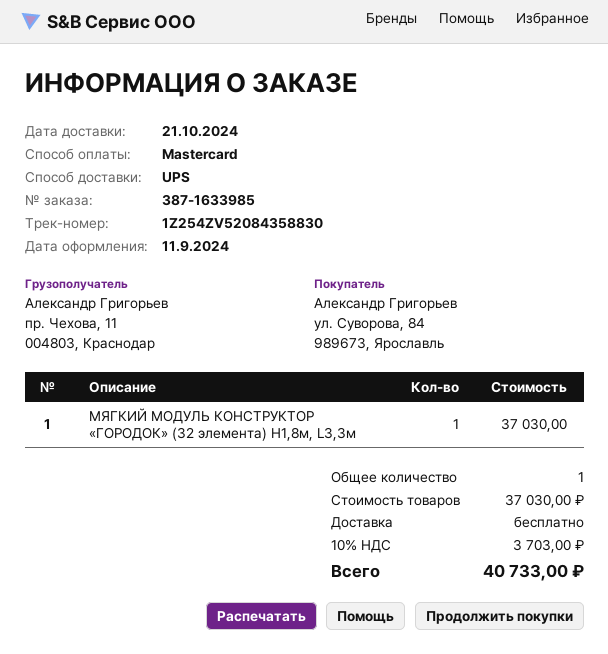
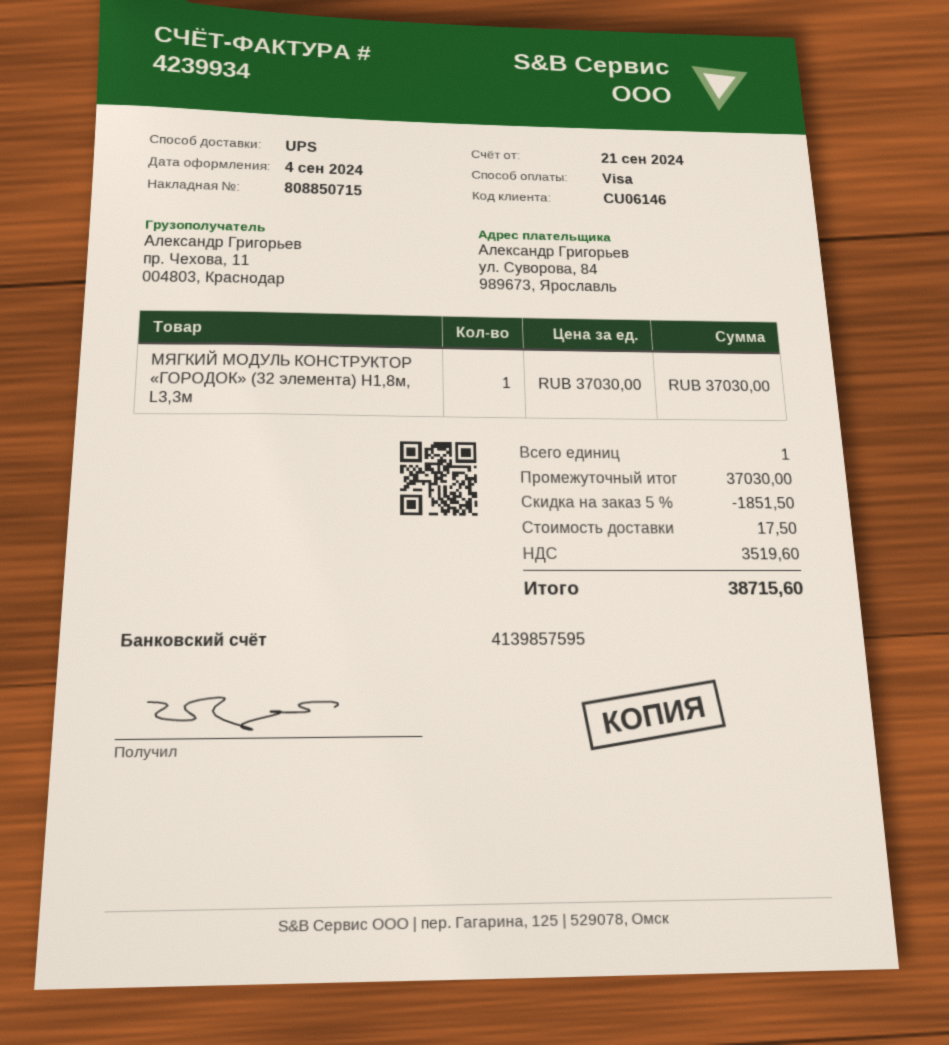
order date: 2024-09-11 -> 2024-09-04
payment method: Mastercard -> Visa
discount: none -> 5% = 1851.50
shipping: 0.00 -> 17.50
tax: 3703.00 -> 3519.60
total: 40733.00 -> 38715.60

